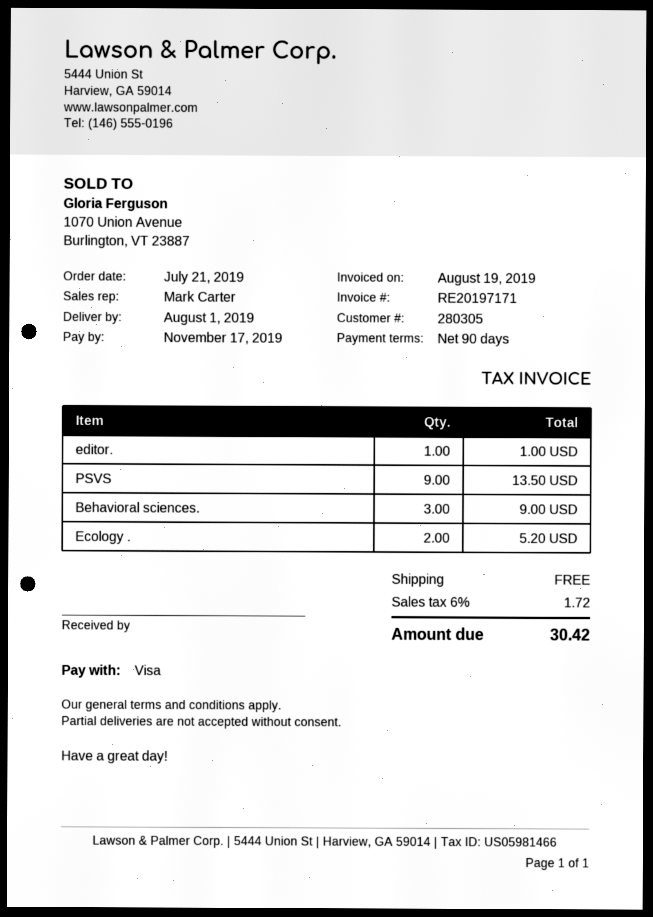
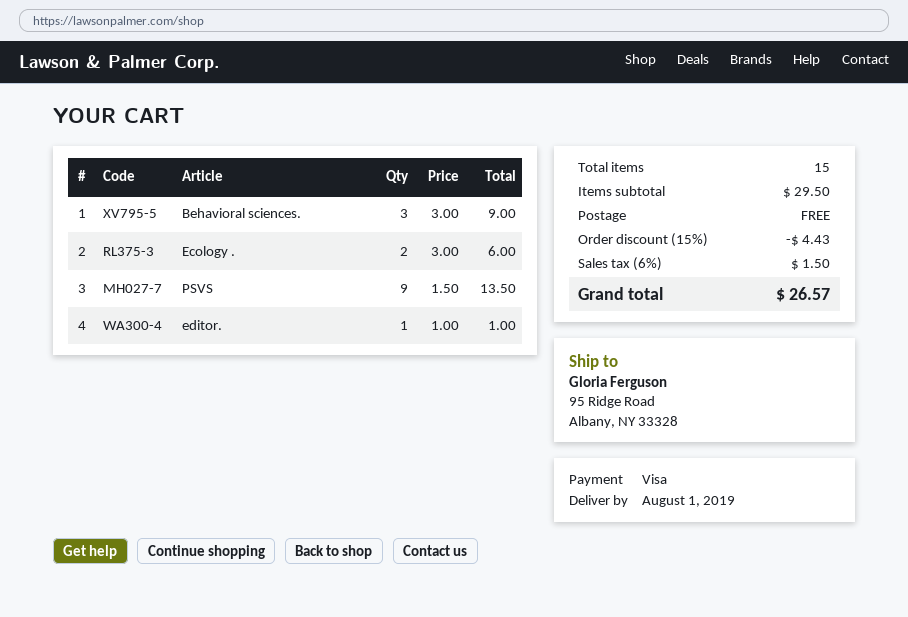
Ecology .: 2 for 5.20 -> 2 for 6.00
discount: none -> 15% = 4.43
tax: 6% = 1.72 -> 6% = 1.50
total: 30.42 -> 26.57

